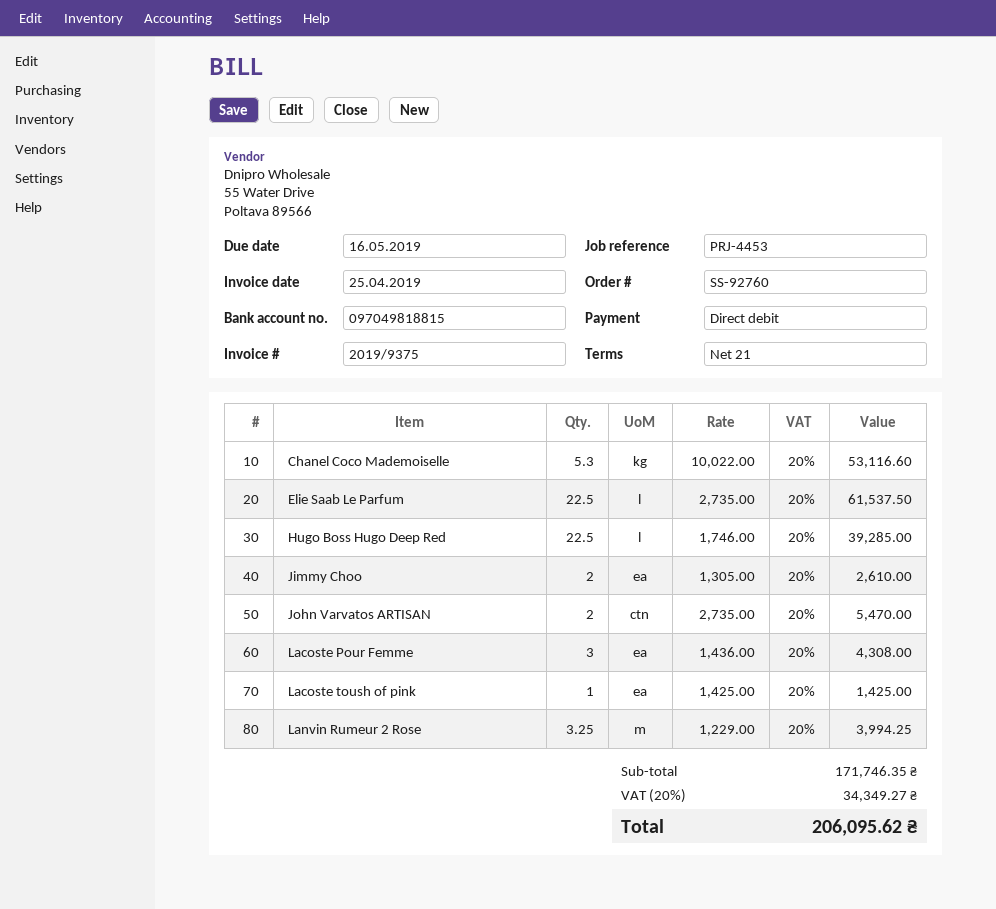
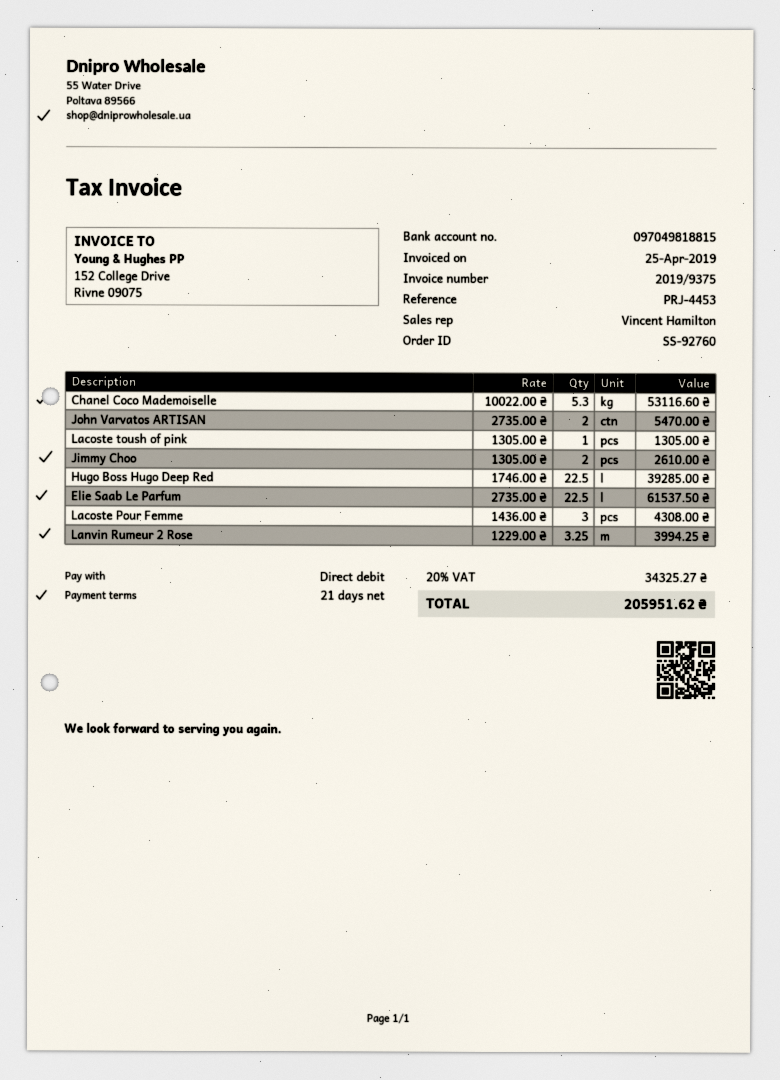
Lacoste toush of pink: 1 x 1425.00 = 1425.00 -> 1 x 1305.00 = 1305.00
tax: 20% = 34349.27 -> 20% = 34325.27
total: 206095.62 -> 205951.62

